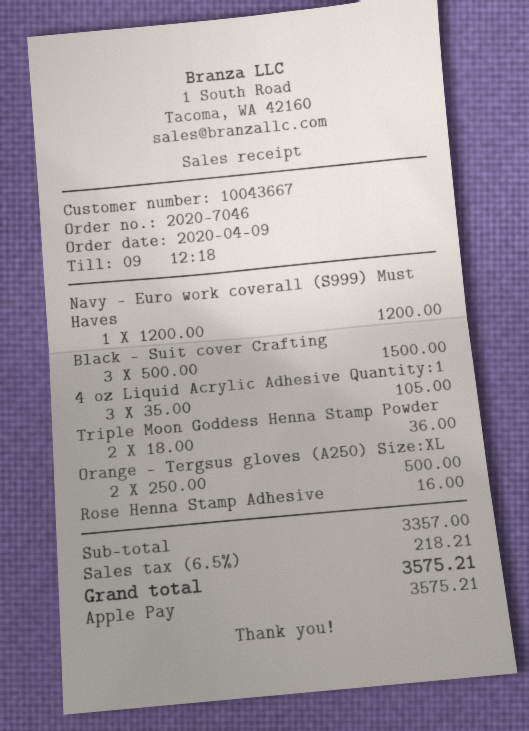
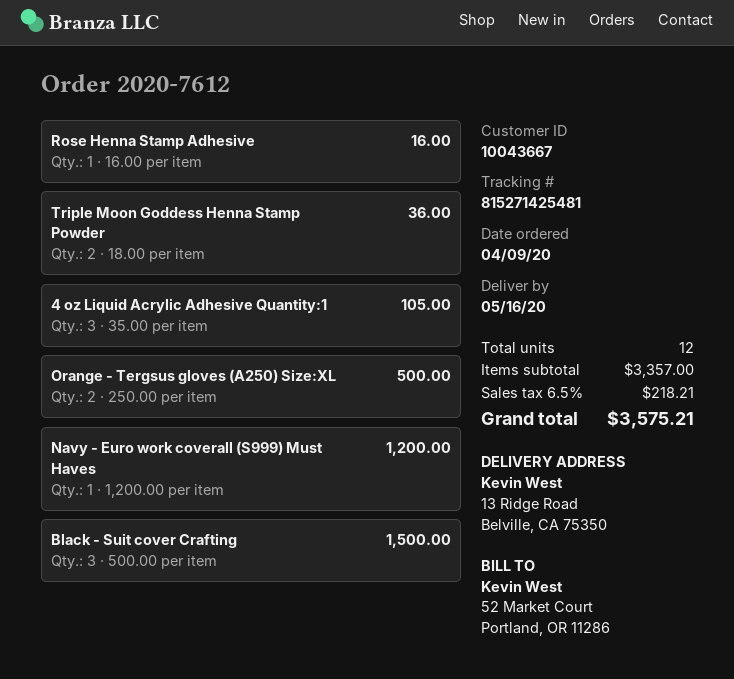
order number: 2020-7046 -> 2020-7612

